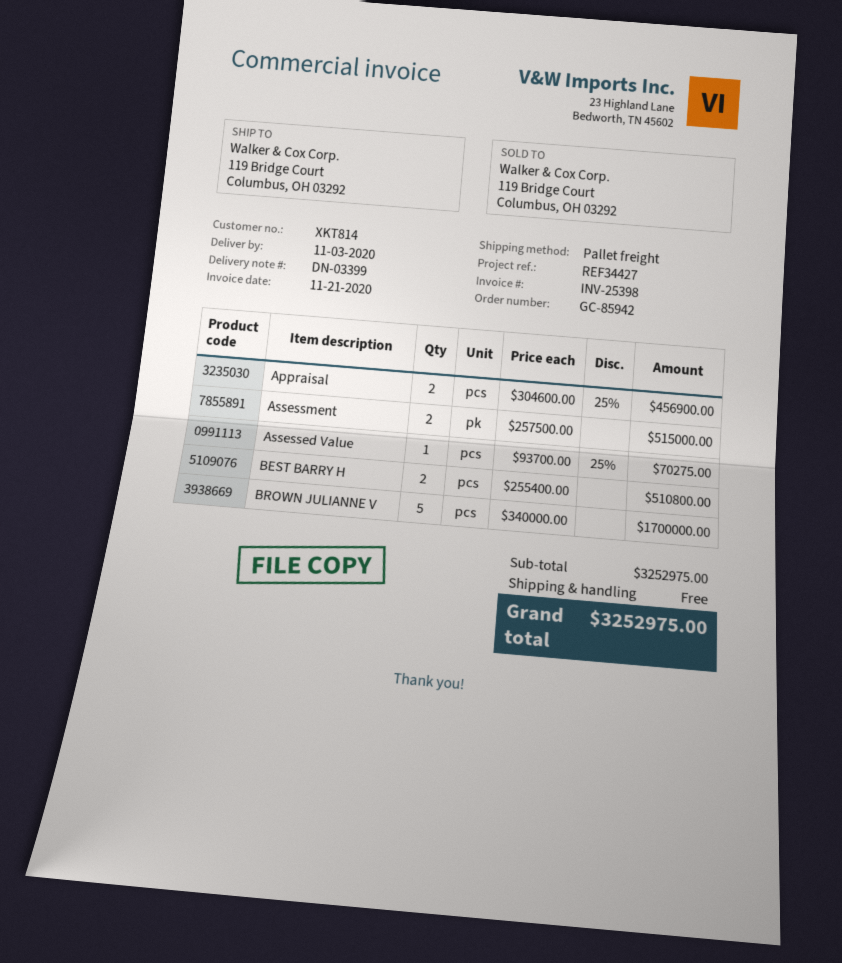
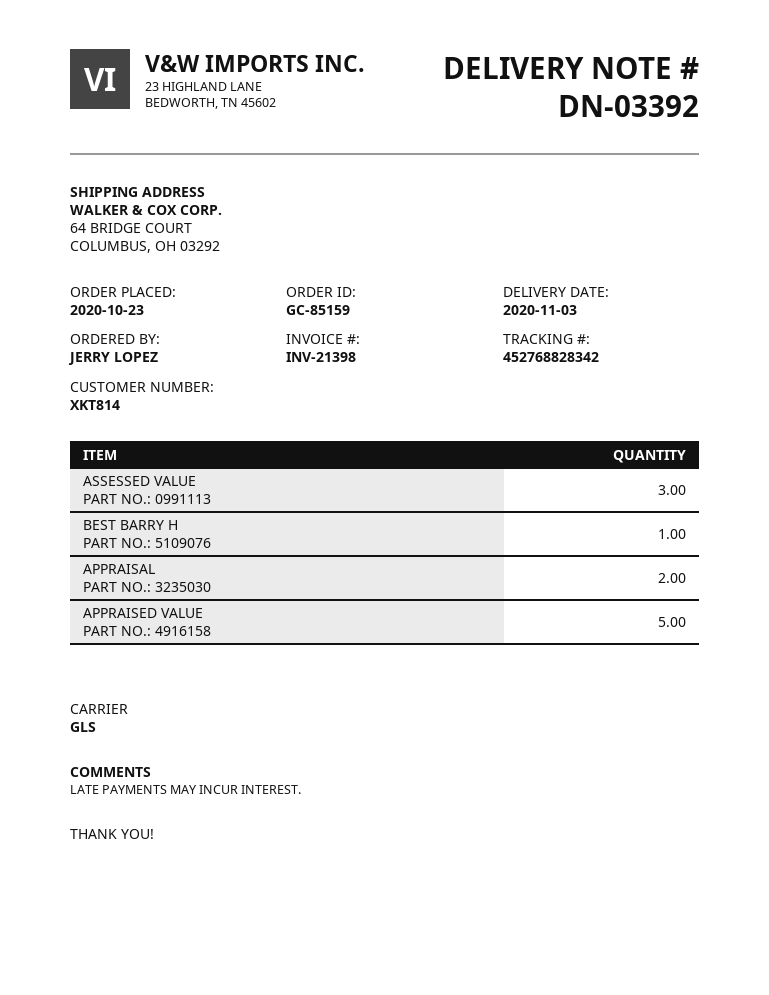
order number: GC-85942 -> GC-85159
delivery note number: DN-03399 -> DN-03392
invoice number: INV-25398 -> INV-21398
shipping method: pallet freight -> GLS
ship to: 119 Bridge Court, Columbus, OH 03292 -> 64 BRIDGE COURT, COLUMBUS, OH 03292
Assessment: 2 -> none
Assessed Value: 1 -> 3
BEST BARRY H: 2 -> 1
BROWN JULIANNE V: 5 -> none
APPRAISED VALUE: none -> 5

